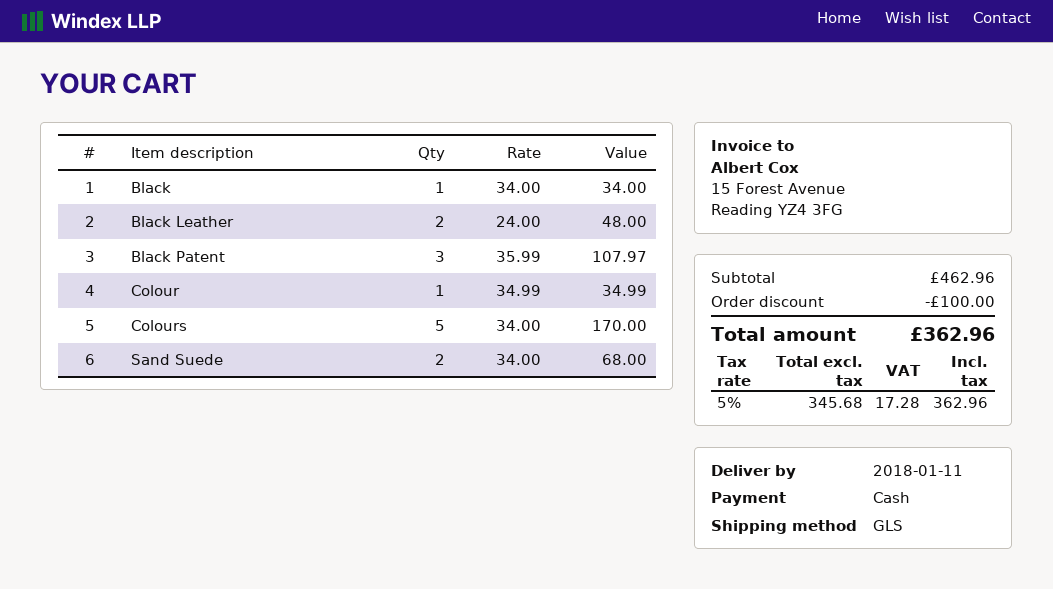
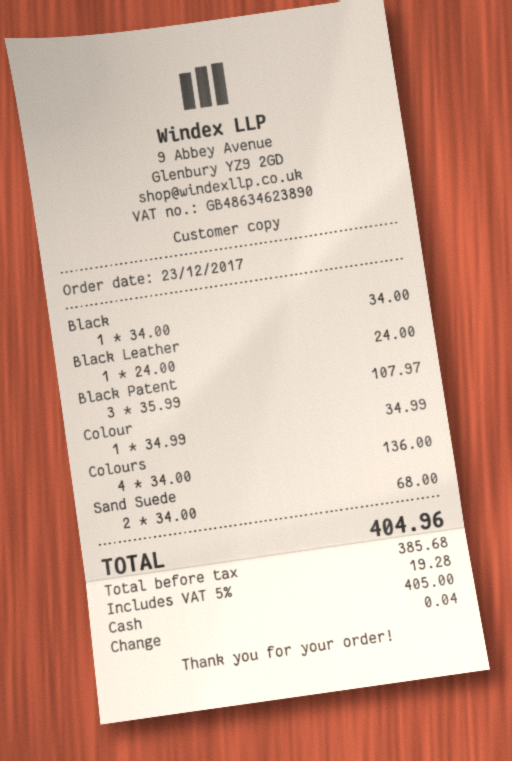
Black Leather: 2 x 24.00 = 48.00 -> 1 x 24.00 = 24.00
Colours: 5 x 34.00 = 170.00 -> 4 x 34.00 = 136.00
discount: 100.00 -> none
net: 345.68 -> 385.68
tax: 5% = 17.28 -> 5% = 19.28
total: 362.96 -> 404.96

